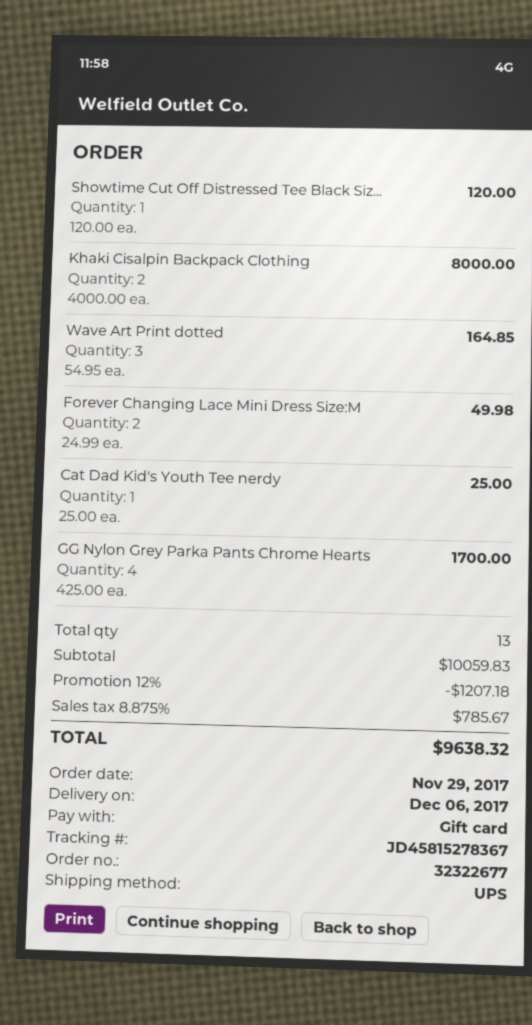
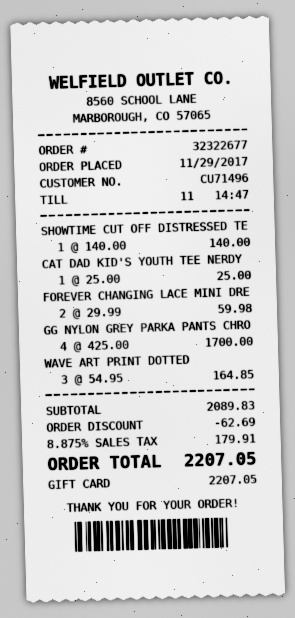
Showtime Cut Off Distressed Tee Black Siz...: 1 x 120.00 = 120.00 -> 1 x 140.00 = 140.00
Khaki Cisalpin Backpack Clothing: 2 x 4000.00 = 8000.00 -> none
Forever Changing Lace Mini Dress Size:M: 2 x 24.99 = 49.98 -> 2 x 29.99 = 59.98
subtotal: 10059.83 -> 2089.83
discount: 1207.18 -> 62.69
tax: 8.875% = 785.67 -> 8.875% = 179.91
total: 9638.32 -> 2207.05

